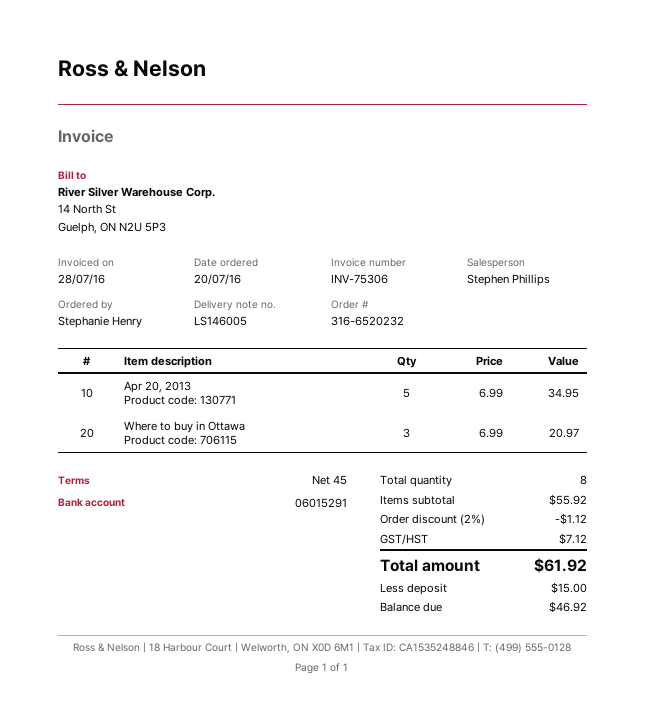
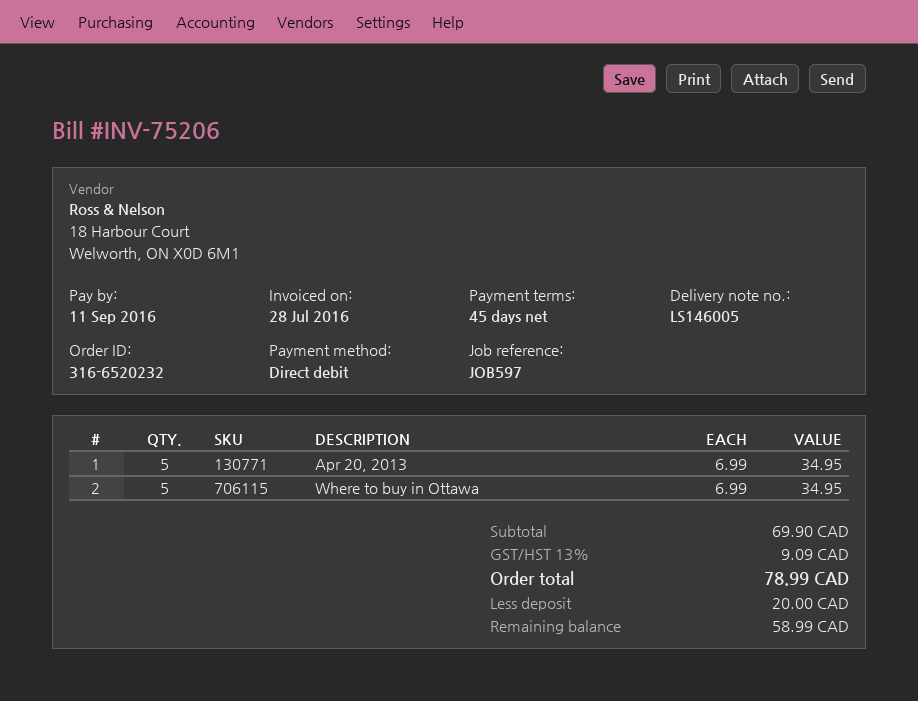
invoice number: INV-75306 -> INV-75206
Where to buy in Ottawa: 3 x 6.99 = 20.97 -> 5 x 6.99 = 34.95
subtotal: 55.92 -> 69.90
discount: 2% = 1.12 -> none
tax: 7.12 -> 9.09
total: 61.92 -> 78.99
deposit: 15.00 -> 20.00
balance: 46.92 -> 58.99

